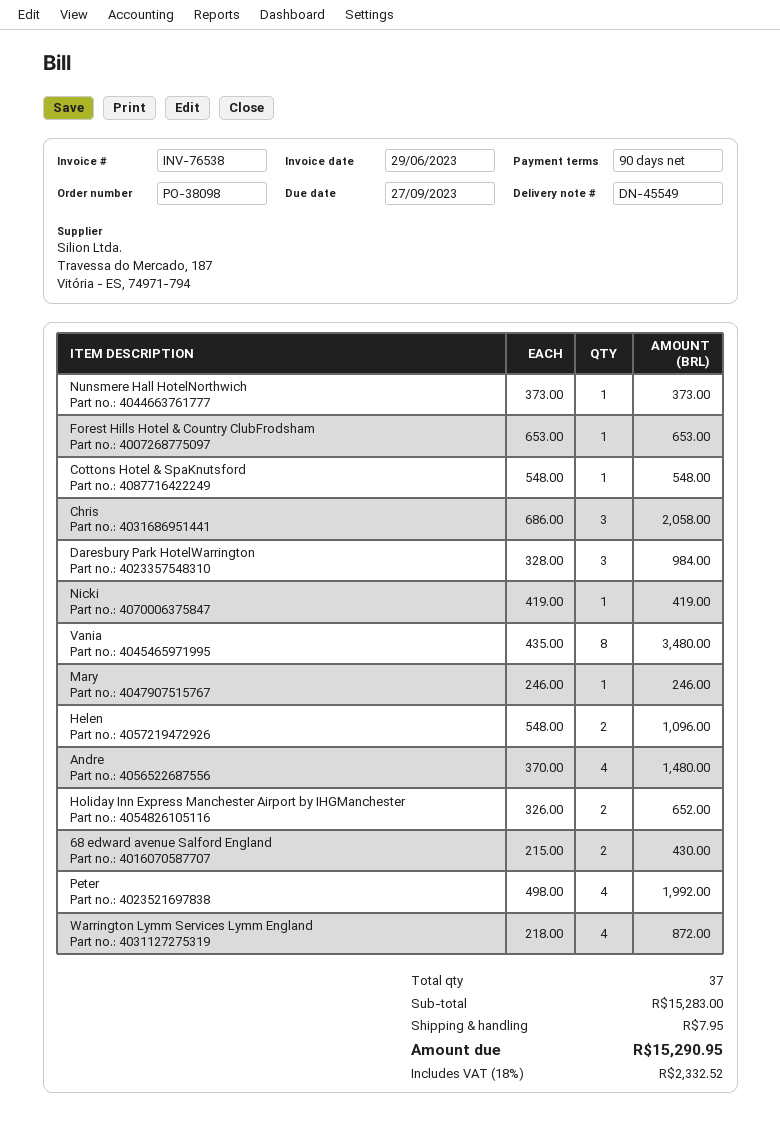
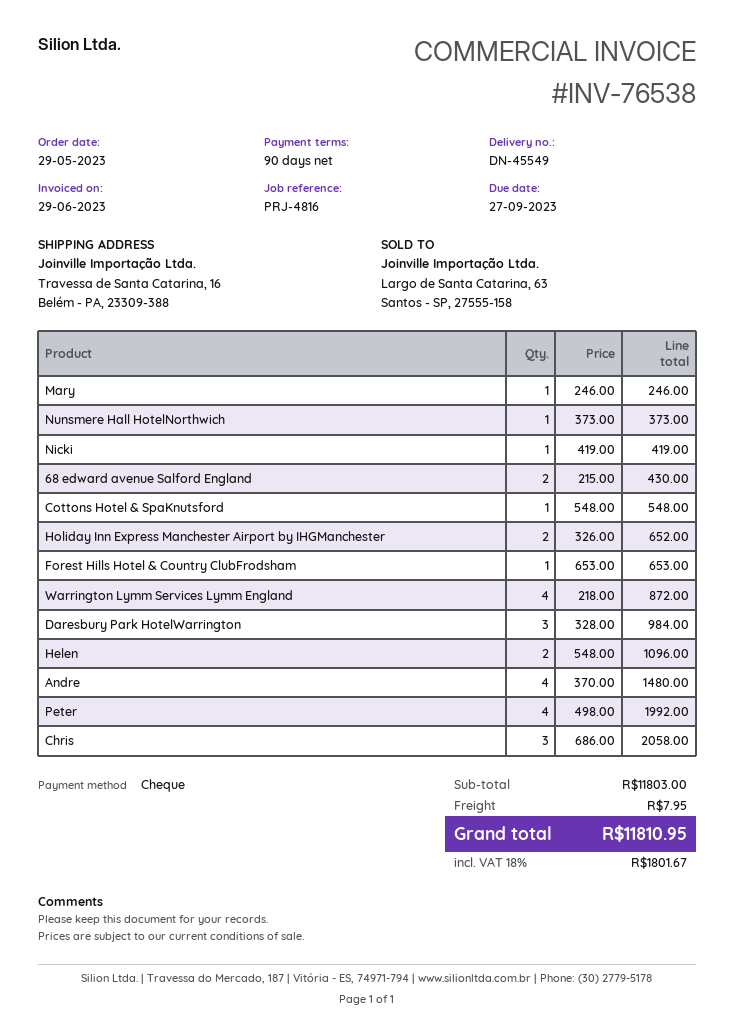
Vania: 8 x 435.00 = 3480.00 -> none
subtotal: 15283.00 -> 11803.00
tax: 18% = 2332.52 -> 18% = 1801.67
total: 15290.95 -> 11810.95

